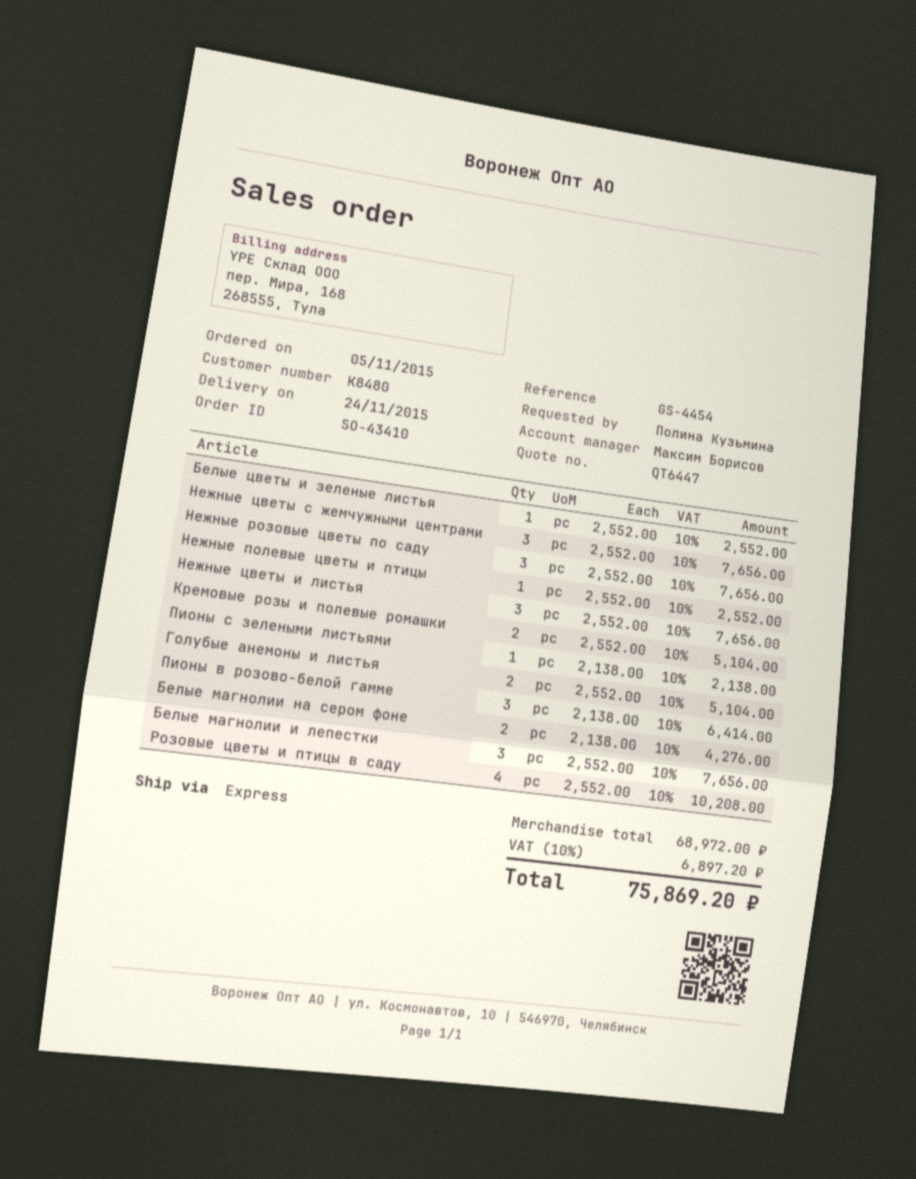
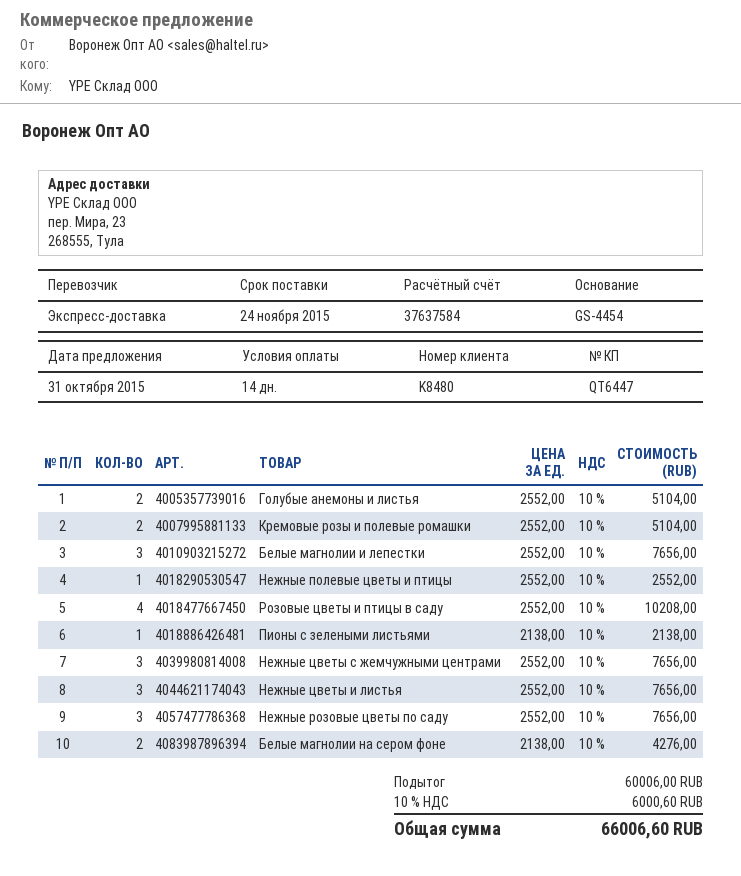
Белые цветы и зеленые листья: 1 x 2552.00 = 2552.00 -> none
Пионы в розово-белой гамме: 3 x 2138.00 = 6414.00 -> none
subtotal: 68972.00 -> 60006.00
tax: 10% = 6897.20 -> 10% = 6000.60
total: 75869.20 -> 66006.60

